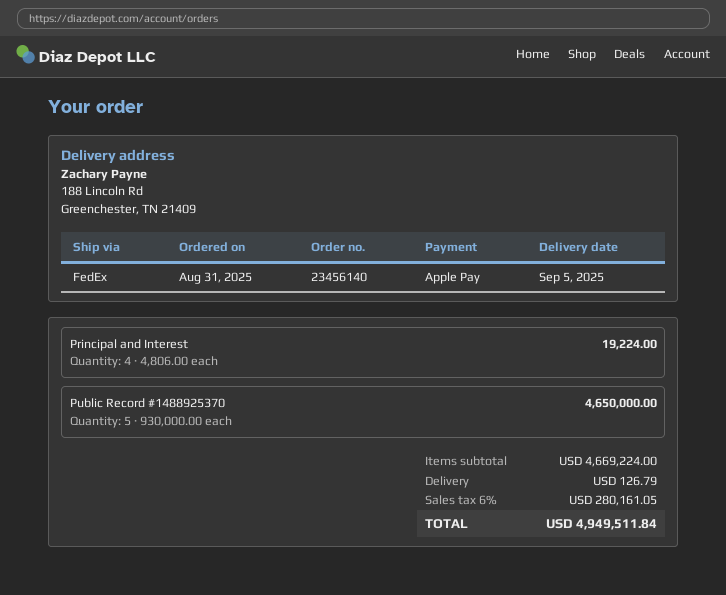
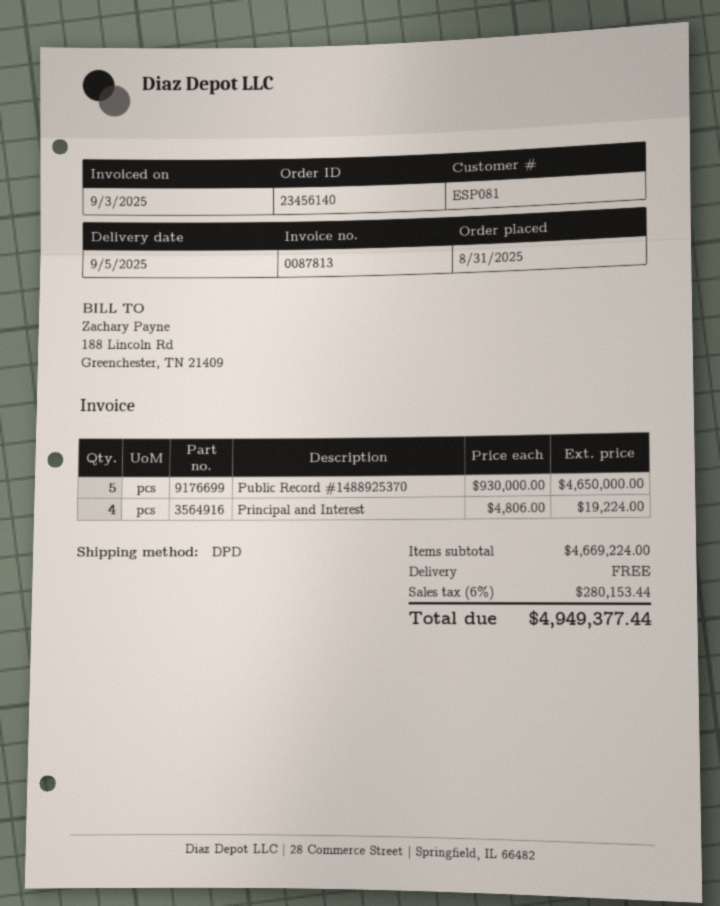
shipping method: FedEx -> DPD
shipping: 126.79 -> 0.00
tax: 6% = 280161.05 -> 6% = 280153.44
total: 4949511.84 -> 4949377.44

